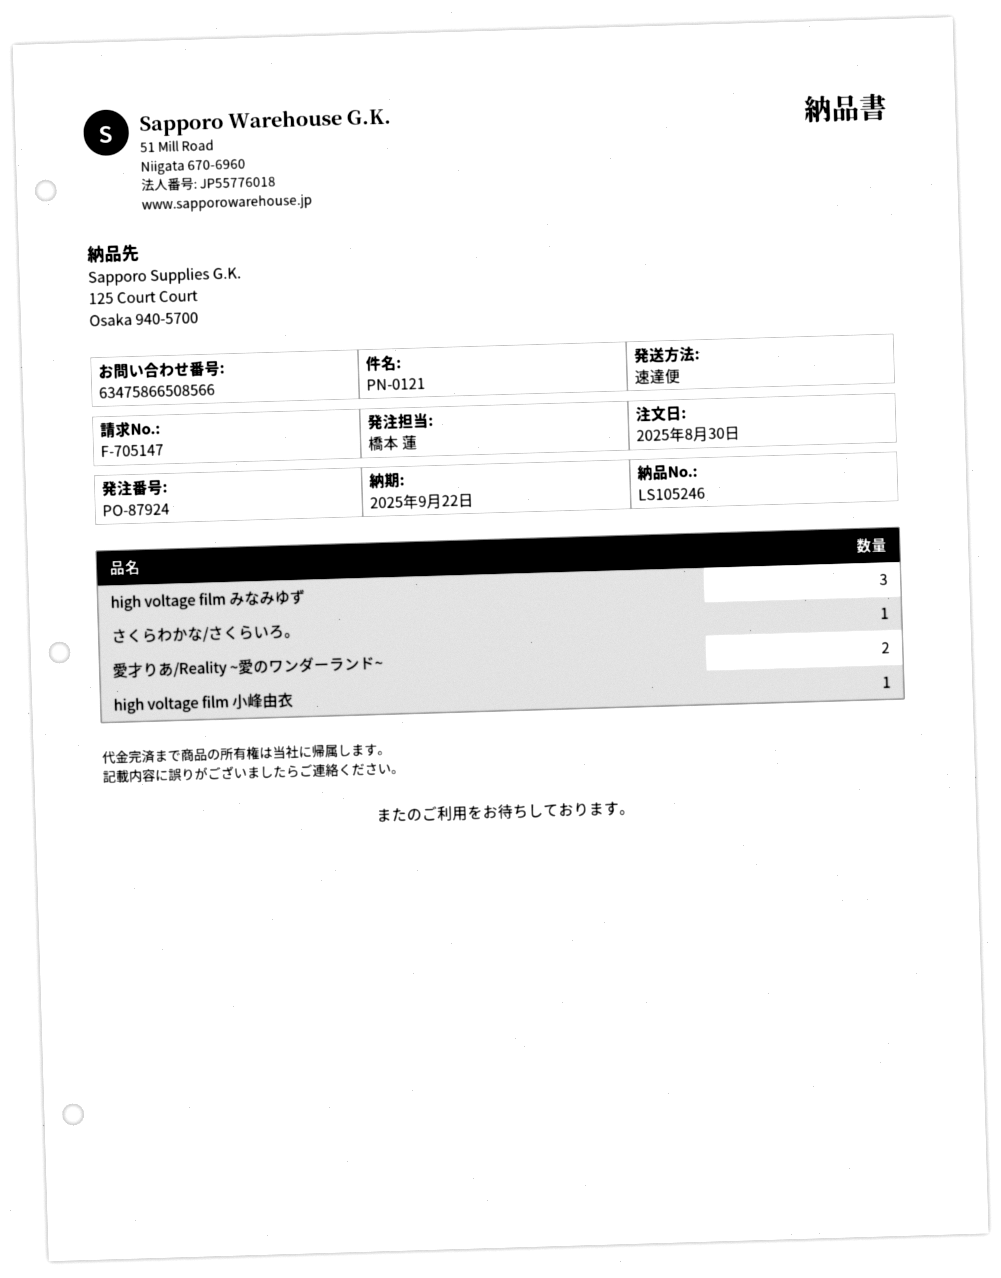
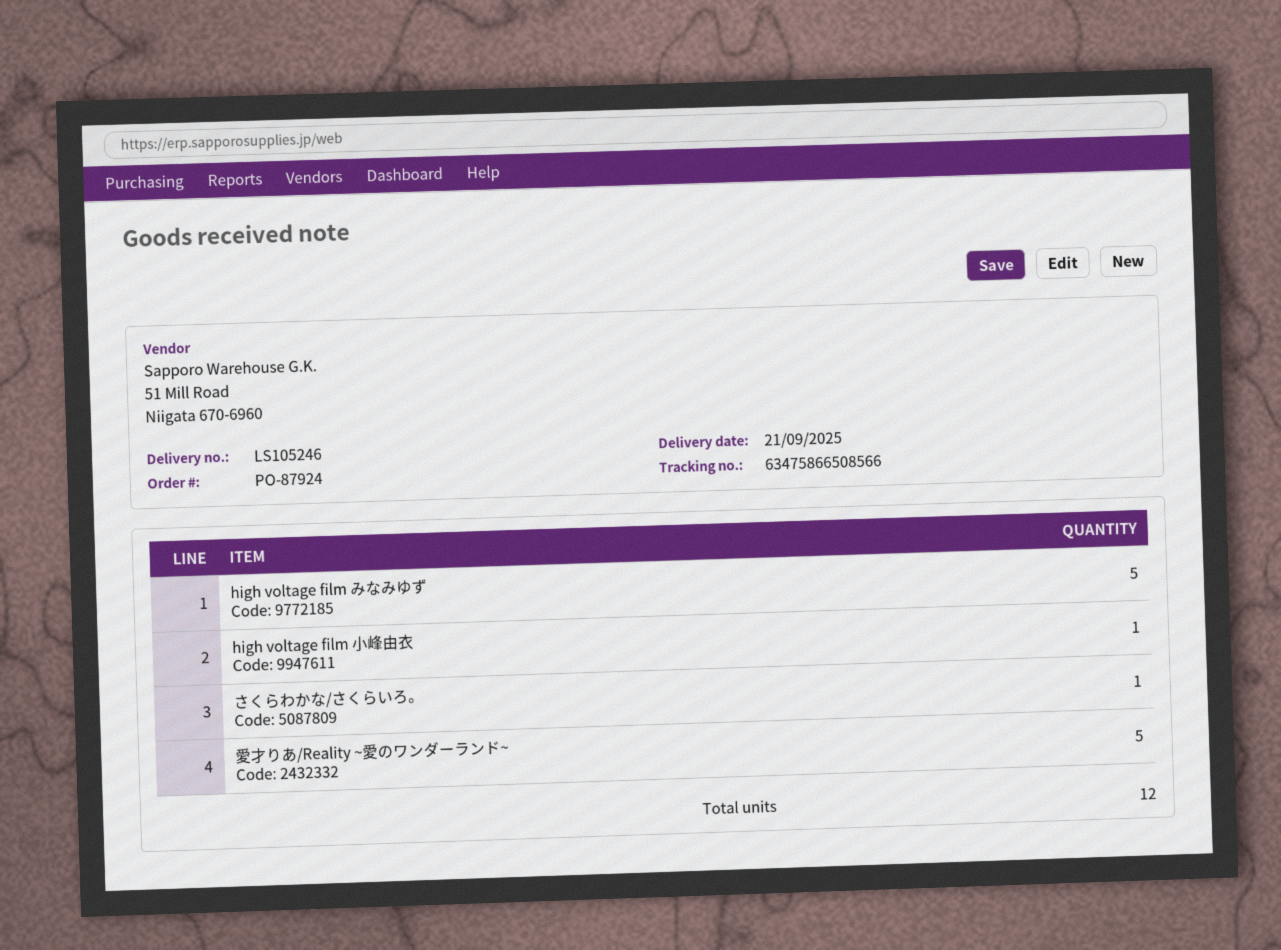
delivery date: 2025-09-22 -> 2025-09-21
high voltage film みなみゆず: 3 -> 5
愛才りあ/Reality ~愛のワンダーランド~: 2 -> 5

